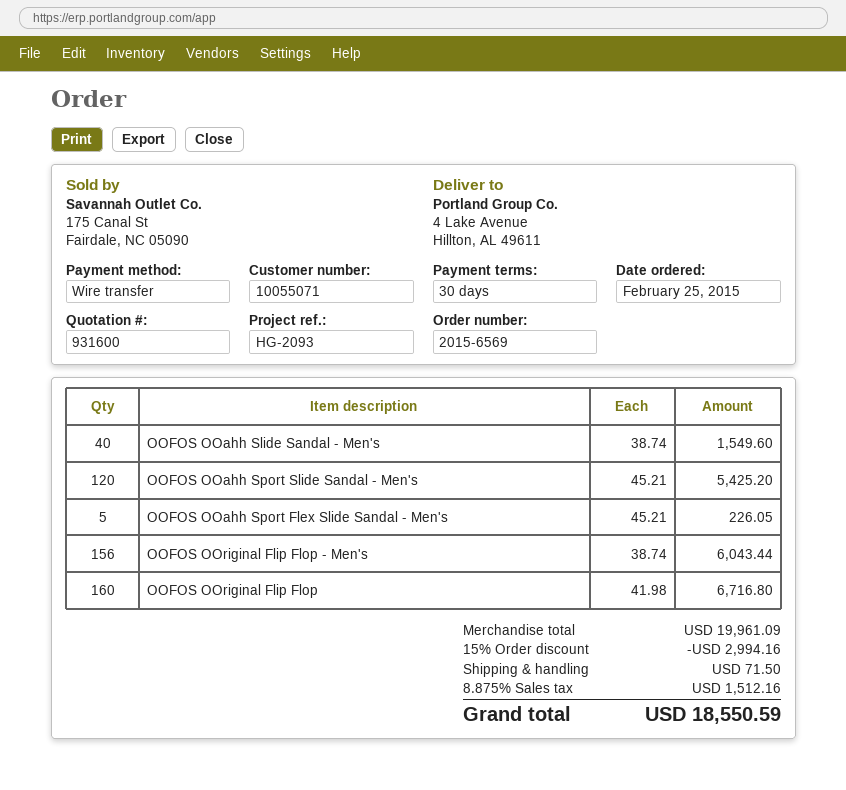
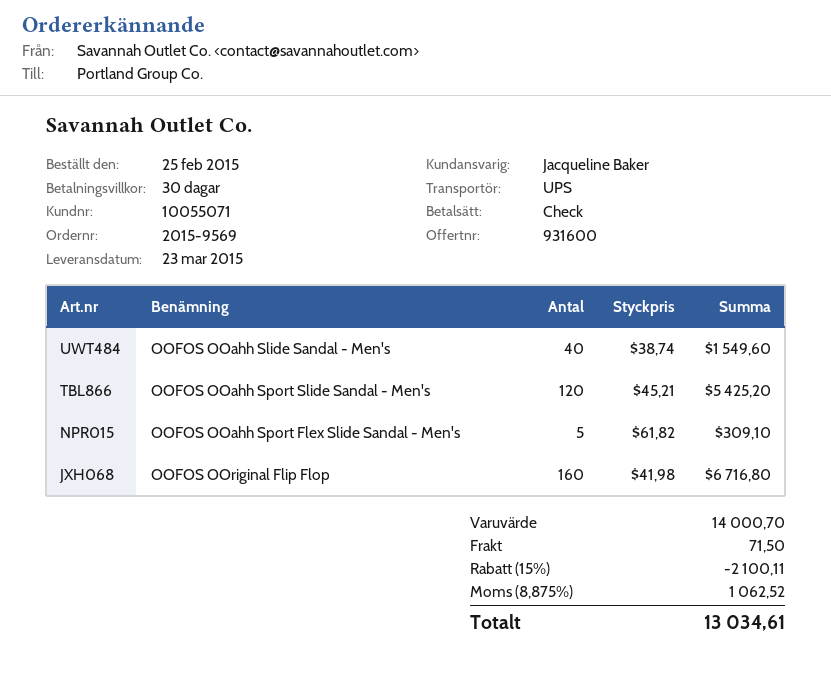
order number: 2015-6569 -> 2015-9569
payment method: bank transfer -> cheque
OOFOS OOahh Sport Flex Slide Sandal - Men's: 5 x 45.21 = 226.05 -> 5 x 61.82 = 309.10
OOFOS OOriginal Flip Flop - Men's: 156 x 38.74 = 6043.44 -> none
subtotal: 19961.09 -> 14000.70
discount: 15% = 2994.16 -> 15% = 2100.11
tax: 8.875% = 1512.16 -> 8.875% = 1062.52
total: 18550.59 -> 13034.61

